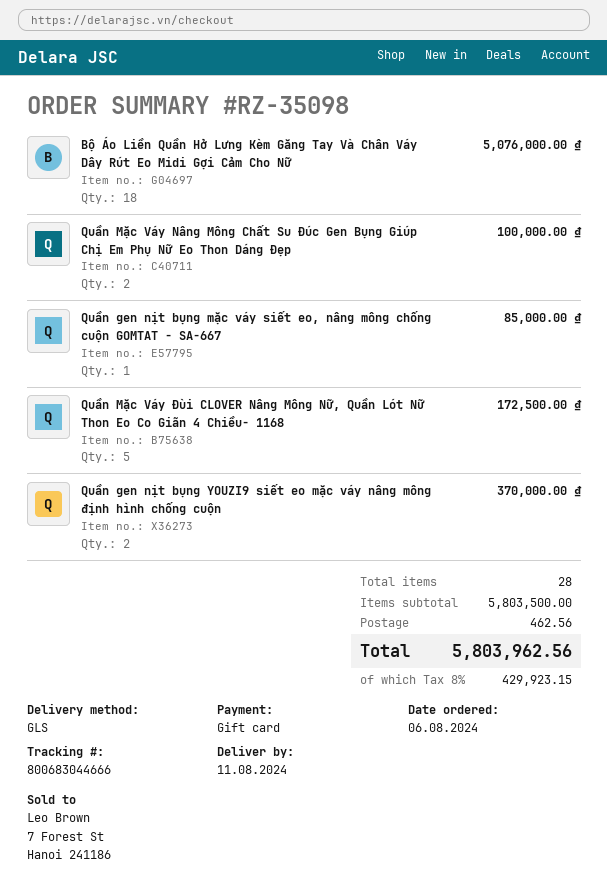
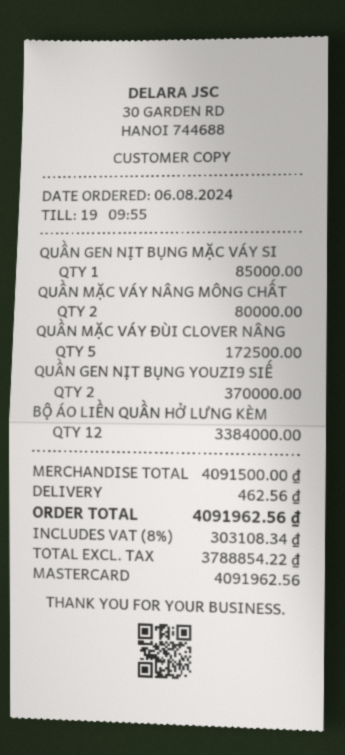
payment method: gift card -> Mastercard
Bộ Áo Liền Quần Hở Lưng Kèm Găng Tay Và Chân Váy Dây Rút Eo Midi Gợi Cảm Cho Nữ: 18 for 5076000.00 -> 12 for 3384000.00
Quần Mặc Váy Nâng Mông Chất Su Đúc Gen Bụng Giúp Chị Em Phụ Nữ Eo Thon Dáng Đẹp: 2 for 100000.00 -> 2 for 80000.00
subtotal: 5803500.00 -> 4091500.00
tax: 8% = 429923.15 -> 8% = 303108.34
total: 5803962.56 -> 4091962.56

